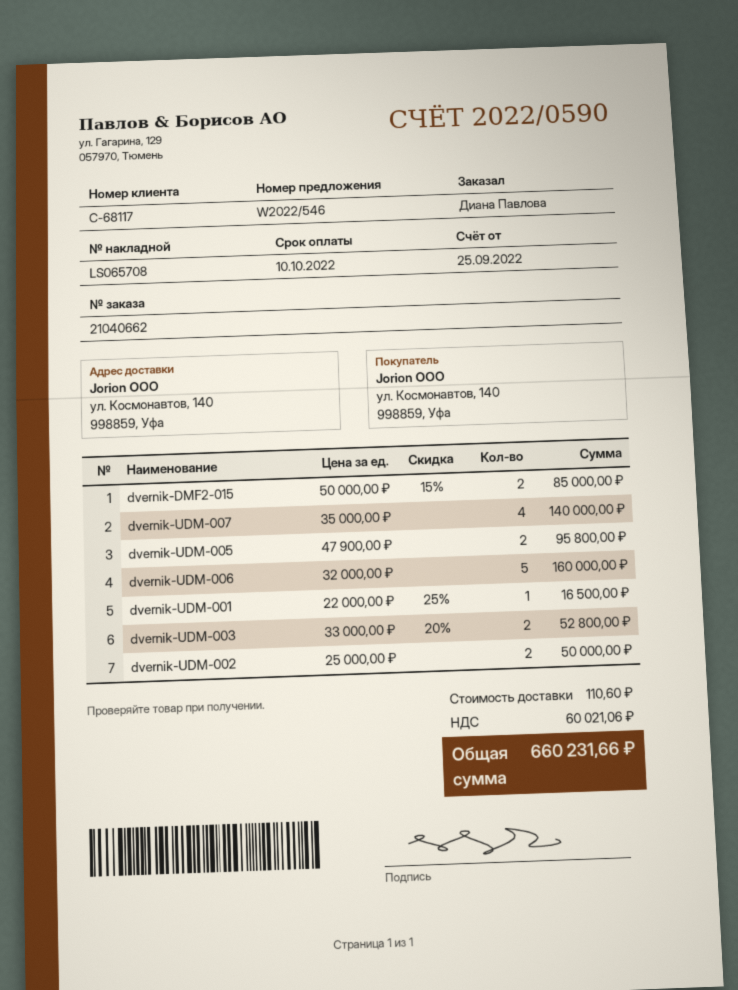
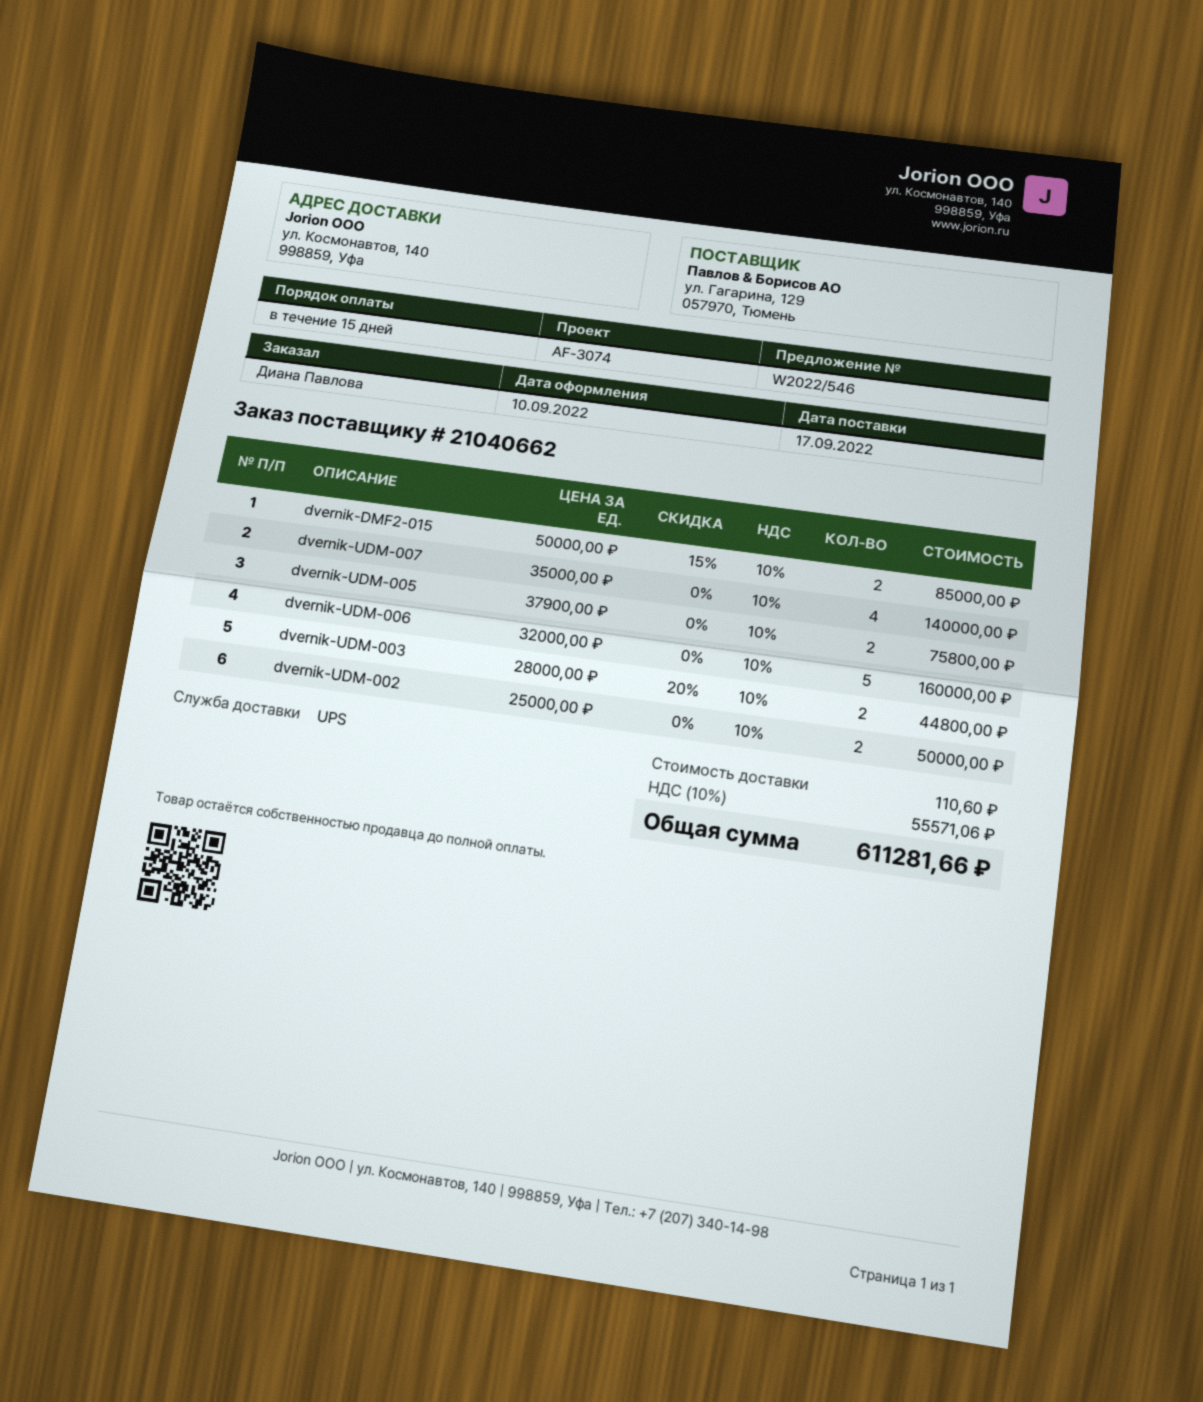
dvernik-UDM-005: 2 x 47900.00 = 95800.00 -> 2 x 37900.00 = 75800.00
dvernik-UDM-001: 1 x 22000.00 - 25% = 16500.00 -> none
dvernik-UDM-003: 2 x 33000.00 - 20% = 52800.00 -> 2 x 28000.00 - 20% = 44800.00
tax: 60021.06 -> 55571.06
total: 660231.66 -> 611281.66

